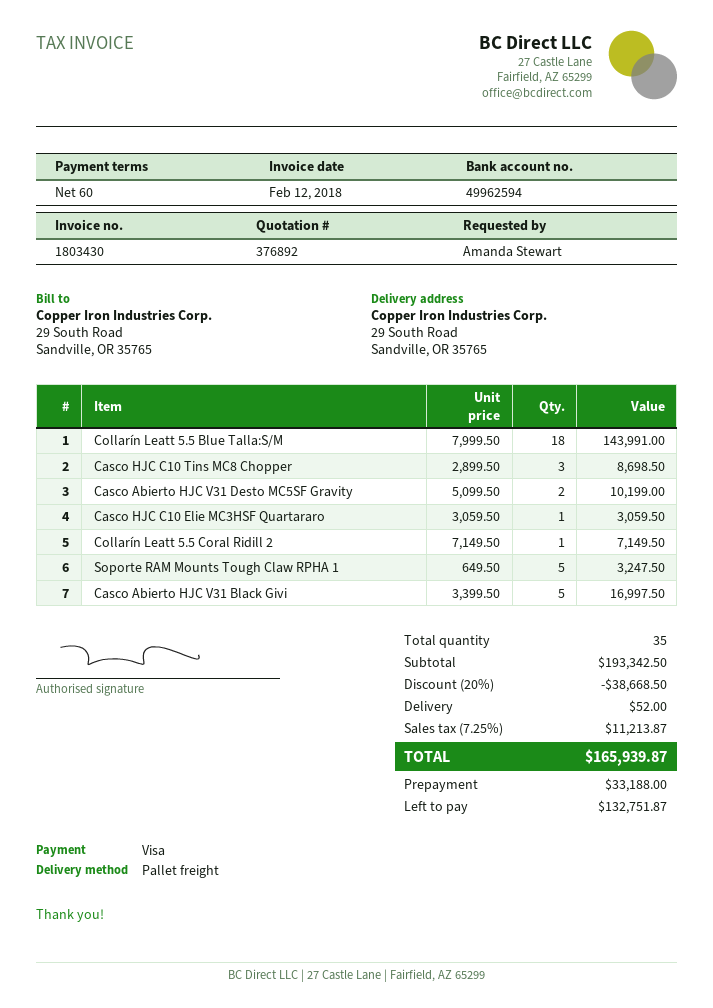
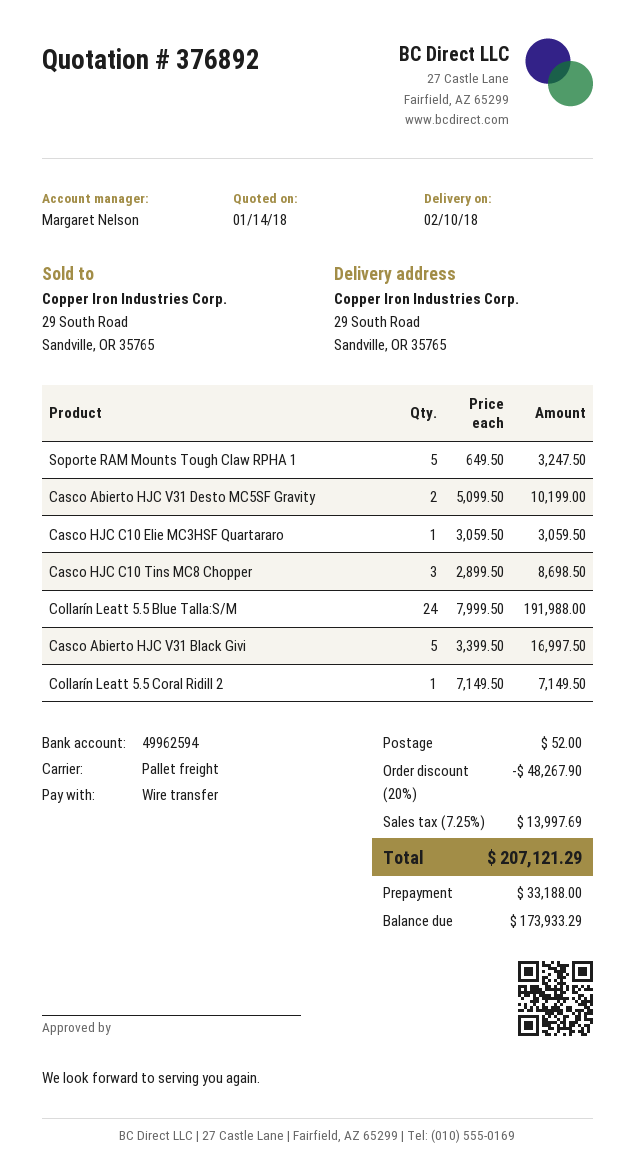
payment method: Visa -> bank transfer
Collarín Leatt 5.5 Blue Talla:S/M: 18 x 7999.50 = 143991.00 -> 24 x 7999.50 = 191988.00
discount: 20% = 38668.50 -> 20% = 48267.90
tax: 7.25% = 11213.87 -> 7.25% = 13997.69
total: 165939.87 -> 207121.29
balance: 132751.87 -> 173933.29

